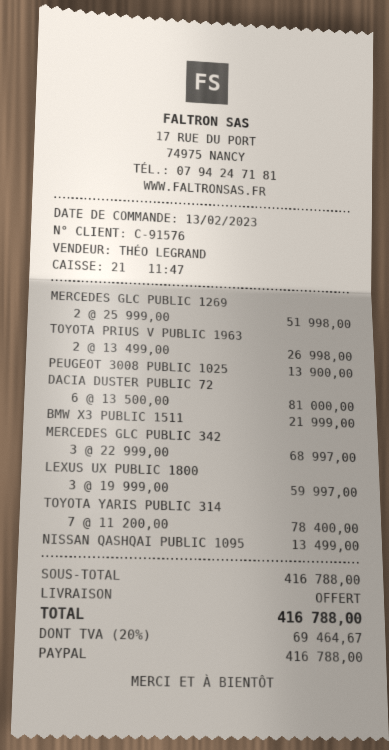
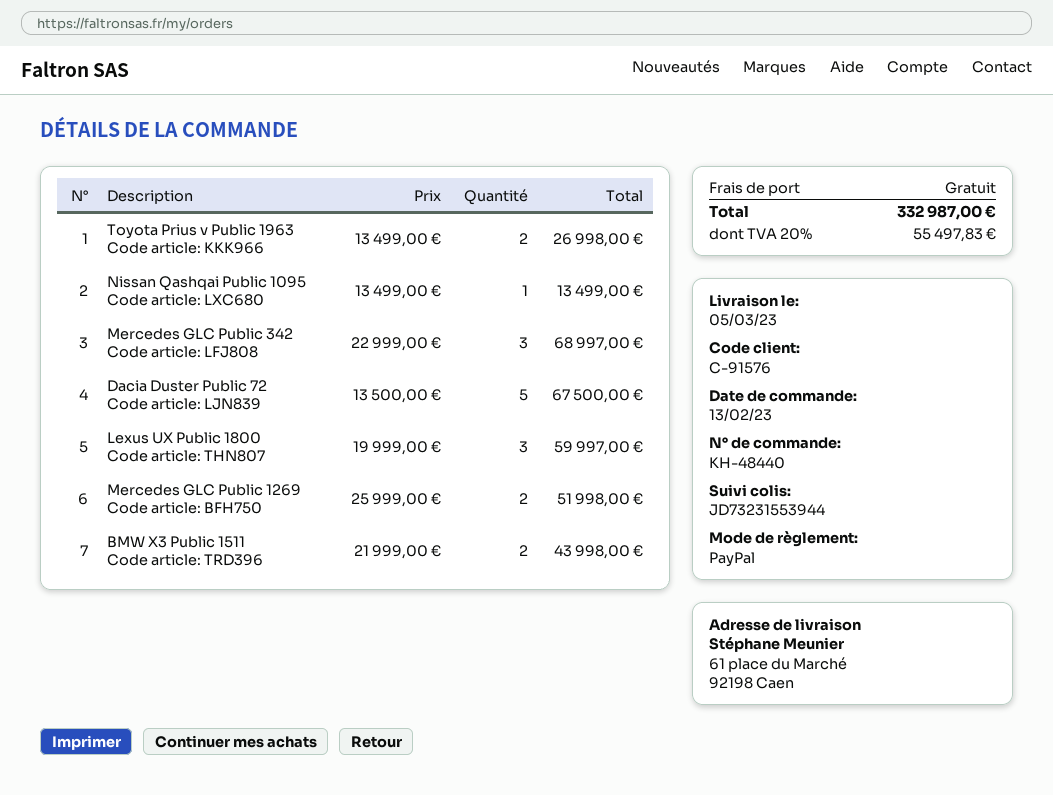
PEUGEOT 3008 PUBLIC 1025: 1 x 13900.00 = 13900.00 -> none
DACIA DUSTER PUBLIC 72: 6 x 13500.00 = 81000.00 -> 5 x 13500.00 = 67500.00
BMW X3 PUBLIC 1511: 1 x 21999.00 = 21999.00 -> 2 x 21999.00 = 43998.00
TOYOTA YARIS PUBLIC 314: 7 x 11200.00 = 78400.00 -> none
tax: 20% = 69464.67 -> 20% = 55497.83
total: 416788.00 -> 332987.00

